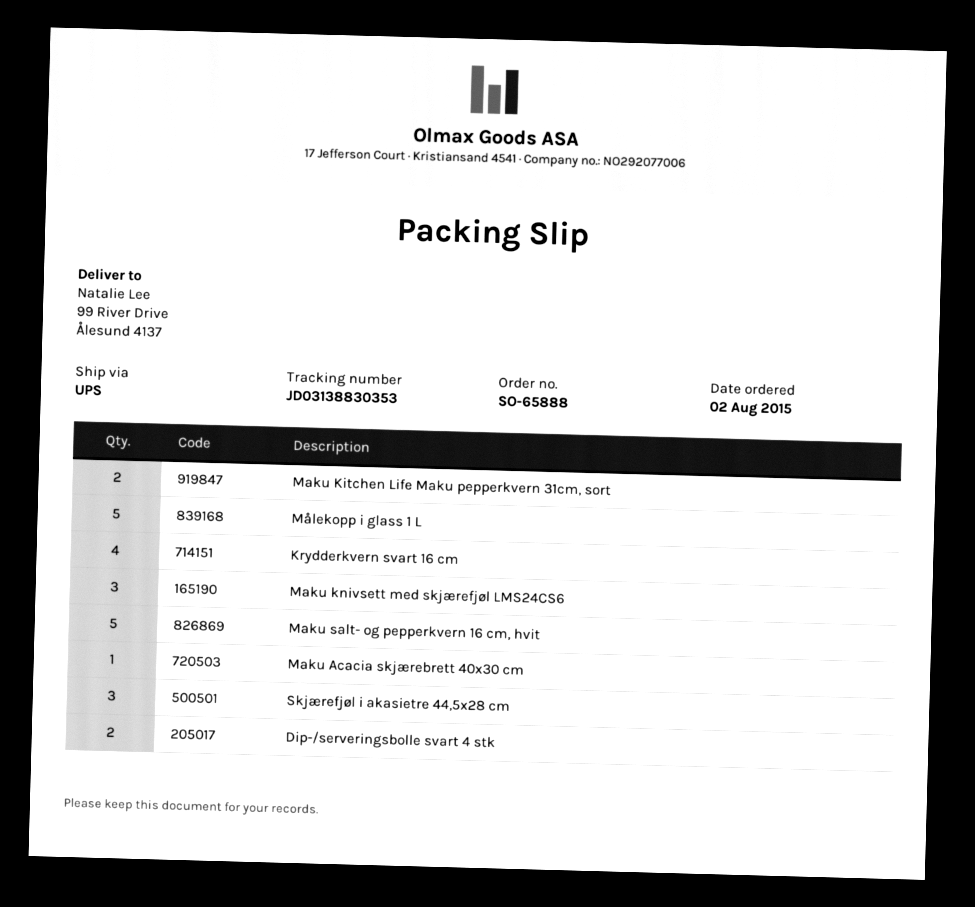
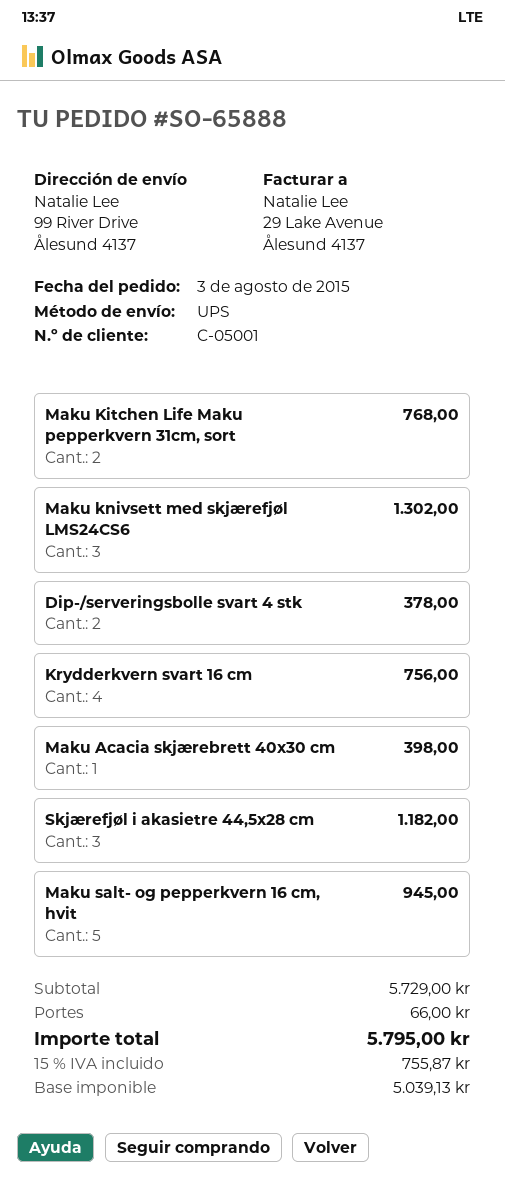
order date: 2015-08-02 -> 2015-08-03
Målekopp i glass 1 L: 5 -> none

